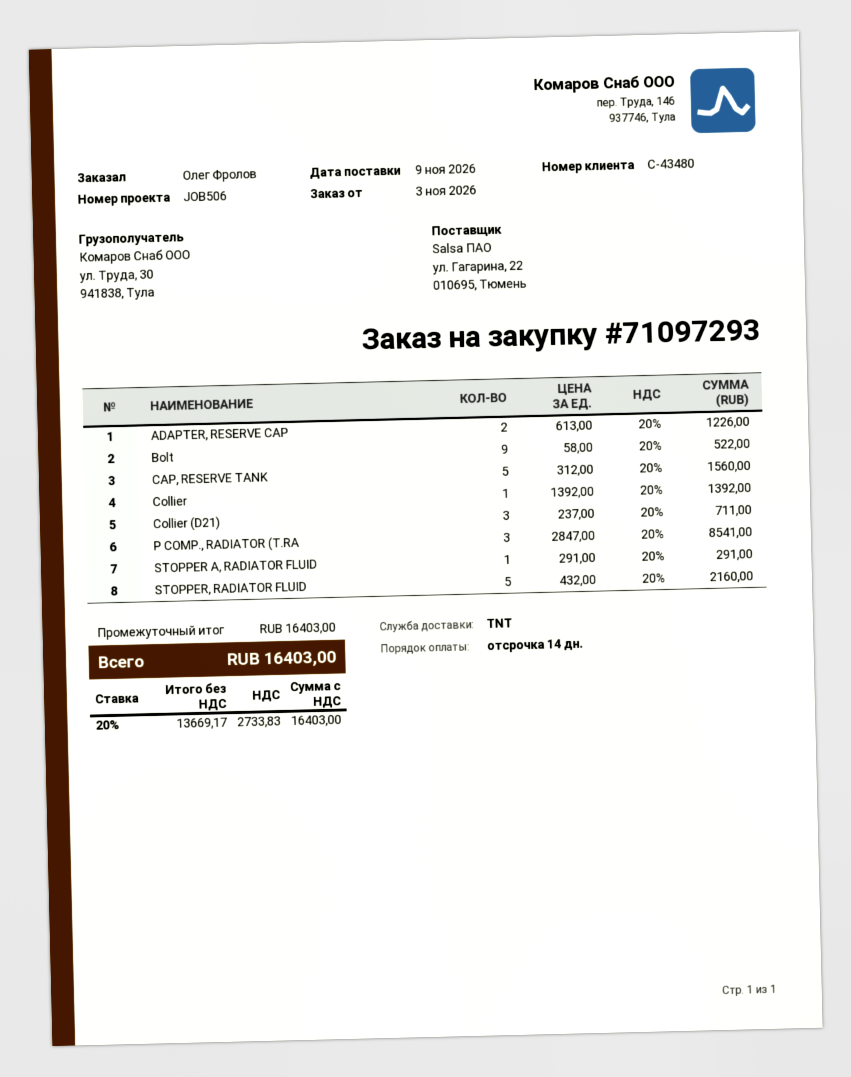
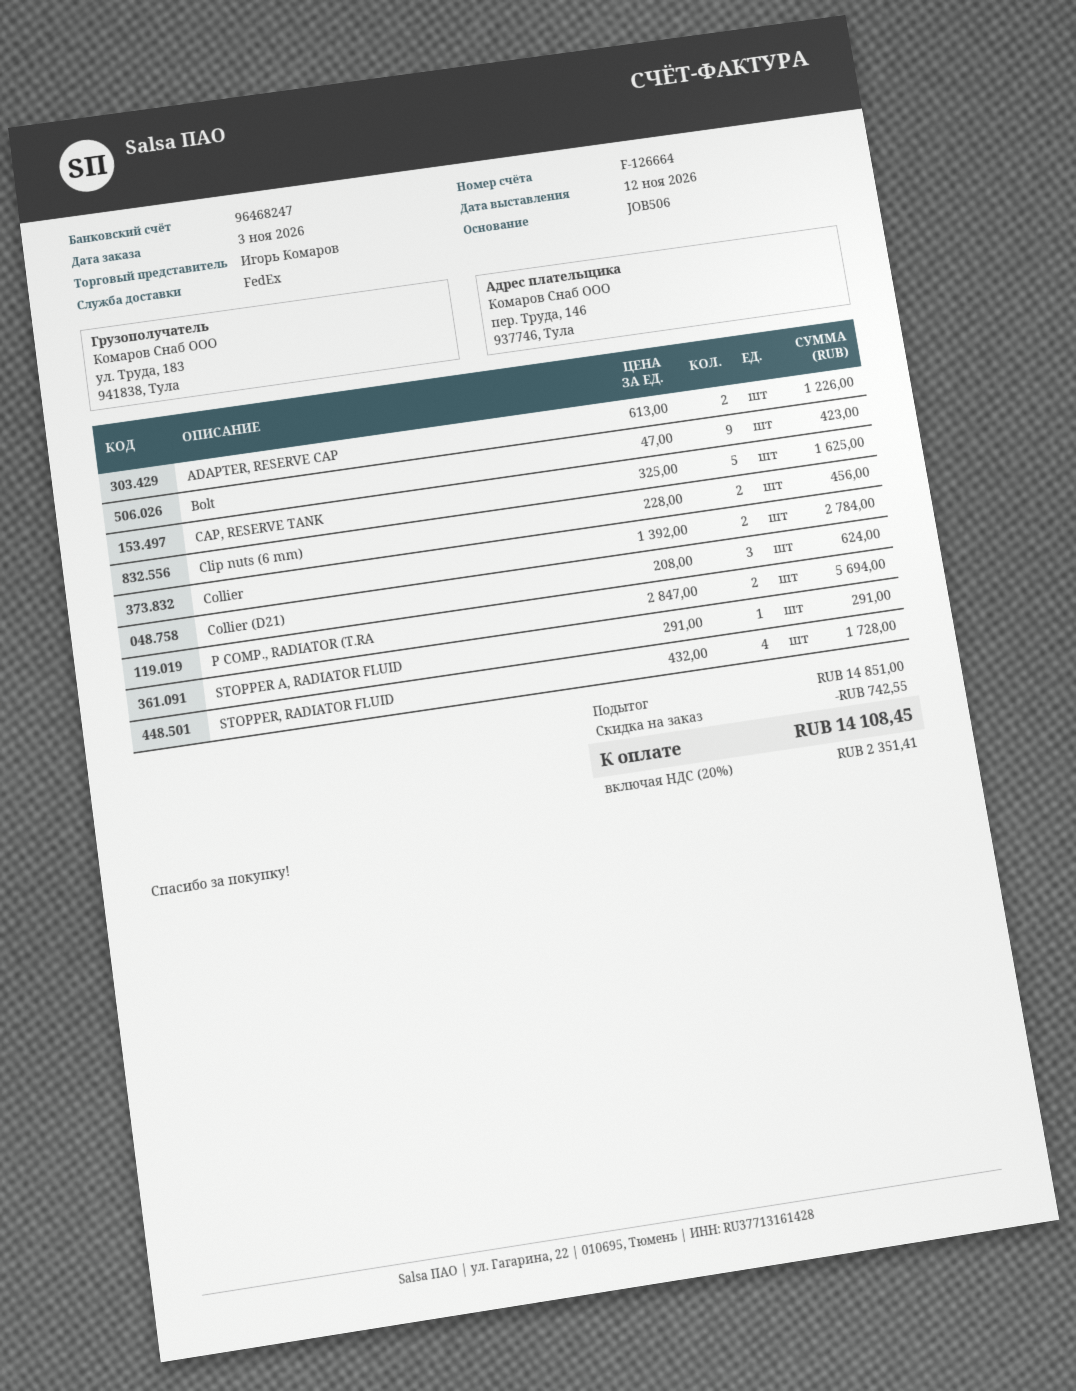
shipping method: TNT -> FedEx
ship to: ул. Труда, 30, 941838, Тула -> ул. Труда, 183, 941838, Тула
Bolt: 9 x 58.00 = 522.00 -> 9 x 47.00 = 423.00
CAP, RESERVE TANK: 5 x 312.00 = 1560.00 -> 5 x 325.00 = 1625.00
Collier: 1 x 1392.00 = 1392.00 -> 2 x 1392.00 = 2784.00
Collier (D21): 3 x 237.00 = 711.00 -> 3 x 208.00 = 624.00
P COMP., RADIATOR (T.RA: 3 x 2847.00 = 8541.00 -> 2 x 2847.00 = 5694.00
STOPPER, RADIATOR FLUID: 5 x 432.00 = 2160.00 -> 4 x 432.00 = 1728.00
Clip nuts (6 mm): none -> 2 x 228.00 = 456.00
subtotal: 16403.00 -> 14851.00
discount: none -> 742.55
tax: 20% = 2733.83 -> 20% = 2351.41
total: 16403.00 -> 14108.45

